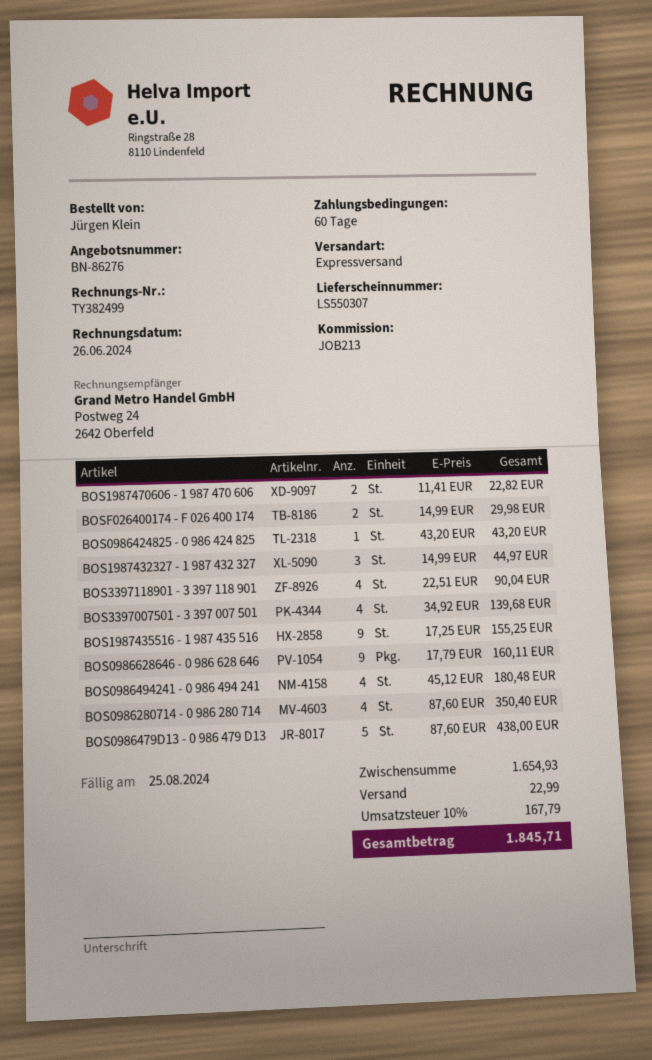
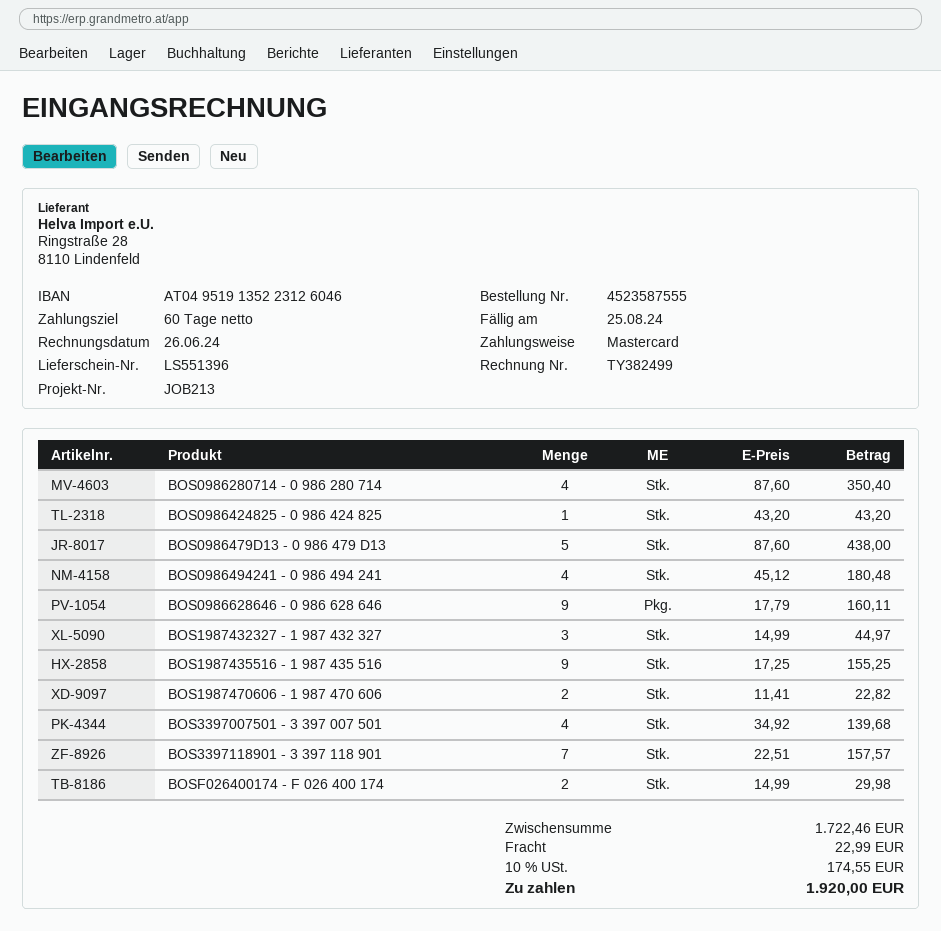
delivery note number: LS550307 -> LS551396
BOS3397118901 - 3 397 118 901: 4 x 22.51 = 90.04 -> 7 x 22.51 = 157.57
subtotal: 1654.93 -> 1722.46
tax: 10% = 167.79 -> 10% = 174.55
total: 1845.71 -> 1920.00

